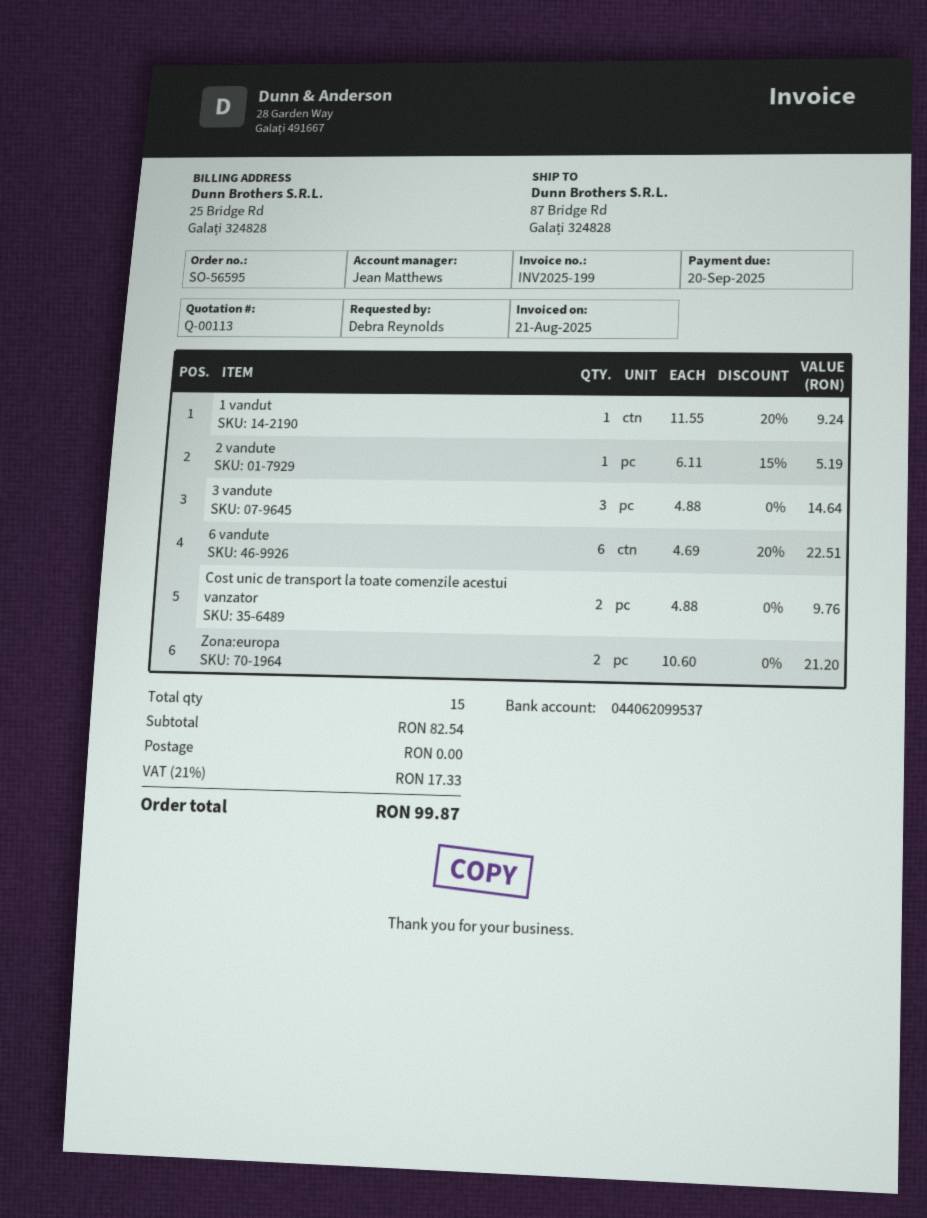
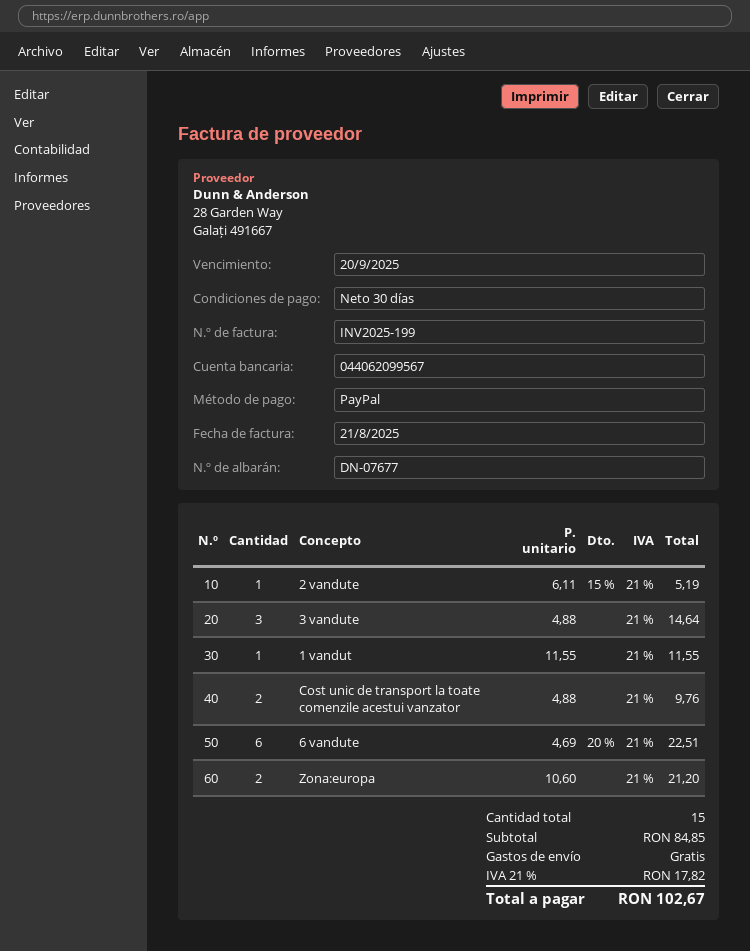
bank account: 044062099537 -> 044062099567
1 vandut: 1 x 11.55 - 20% = 9.24 -> 1 x 11.55 = 11.55
subtotal: 82.54 -> 84.85
tax: 21% = 17.33 -> 21% = 17.82
total: 99.87 -> 102.67

